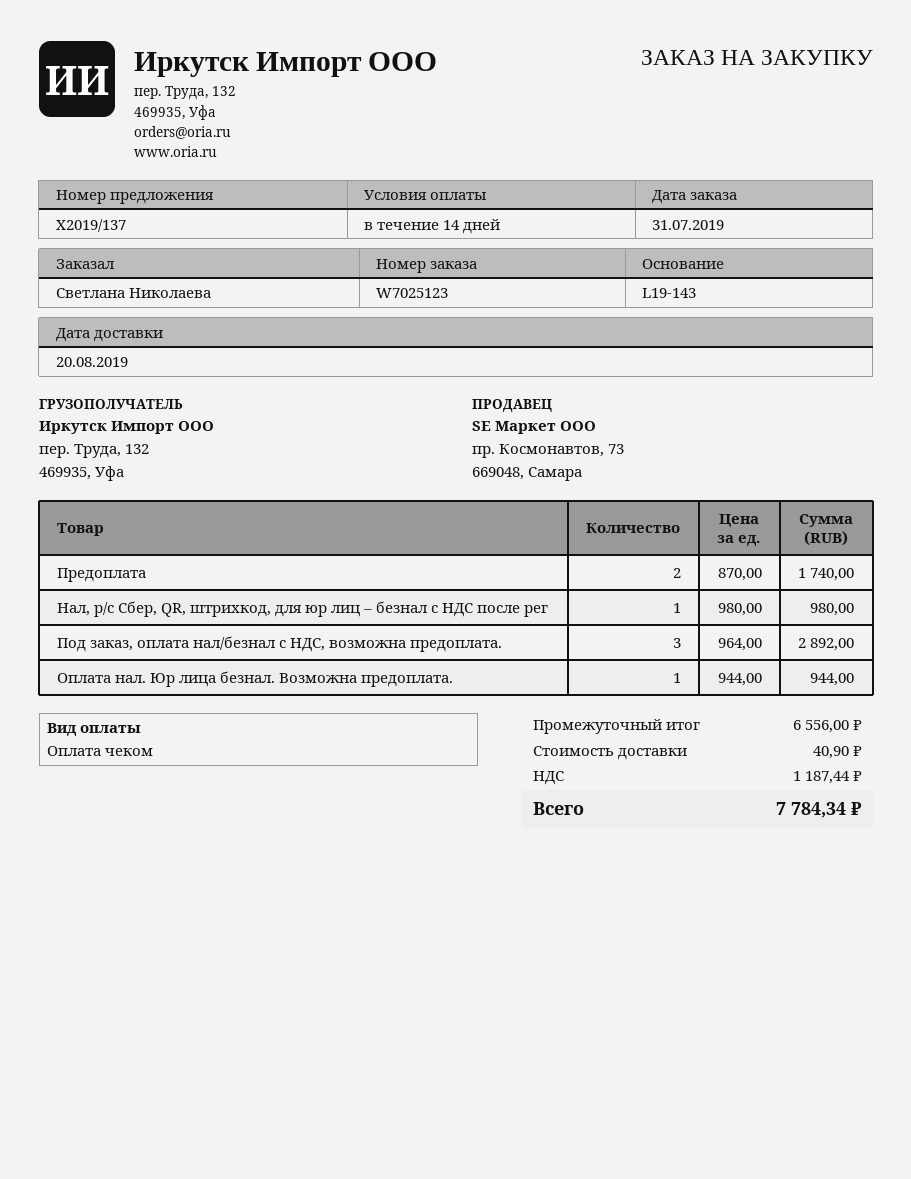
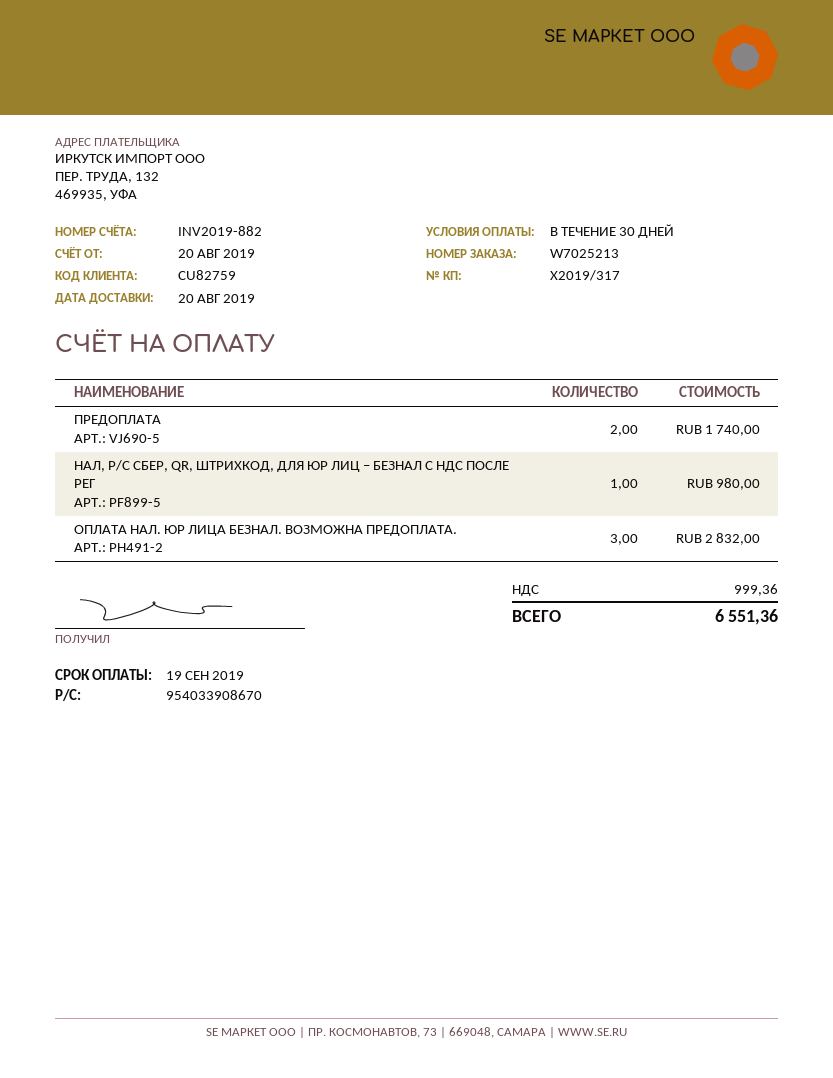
quote number: X2019/137 -> X2019/317
order number: W7025123 -> W7025213
payment terms: 14 days -> 30 days
Под заказ, оплата нал/безнал с НДС, возможна предоплата.: 3 for 2892.00 -> none
Оплата нал. Юр лица безнал. Возможна предоплата.: 1 for 944.00 -> 3 for 2832.00
shipping: 40.90 -> none
tax: 1187.44 -> 999.36
total: 7784.34 -> 6551.36

